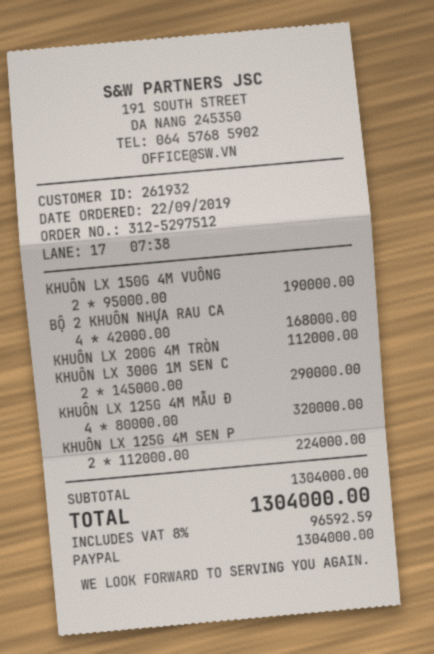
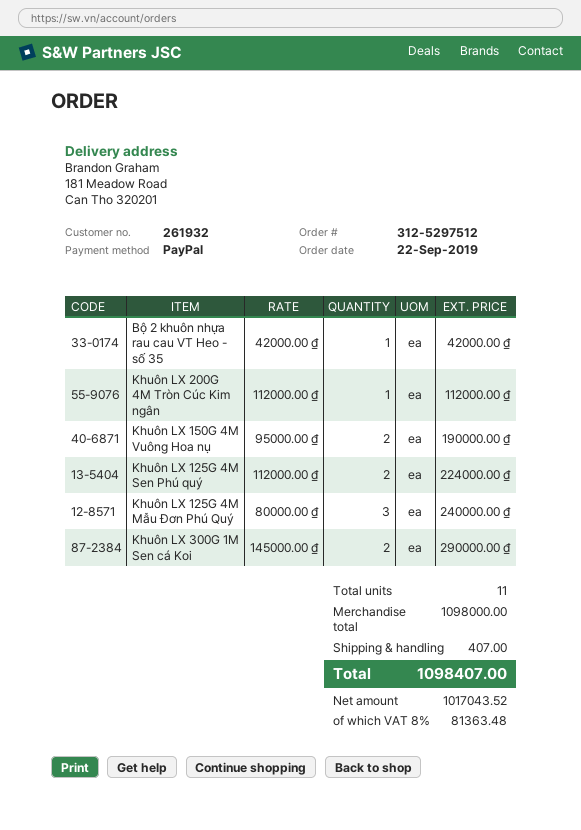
BỘ 2 KHUÔN NHỰA RAU CA: 4 x 42000.00 = 168000.00 -> 1 x 42000.00 = 42000.00
KHUÔN LX 125G 4M MẪU Đ: 4 x 80000.00 = 320000.00 -> 3 x 80000.00 = 240000.00
subtotal: 1304000.00 -> 1098000.00
shipping: none -> 407.00
tax: 8% = 96592.59 -> 8% = 81363.48
total: 1304000.00 -> 1098407.00

